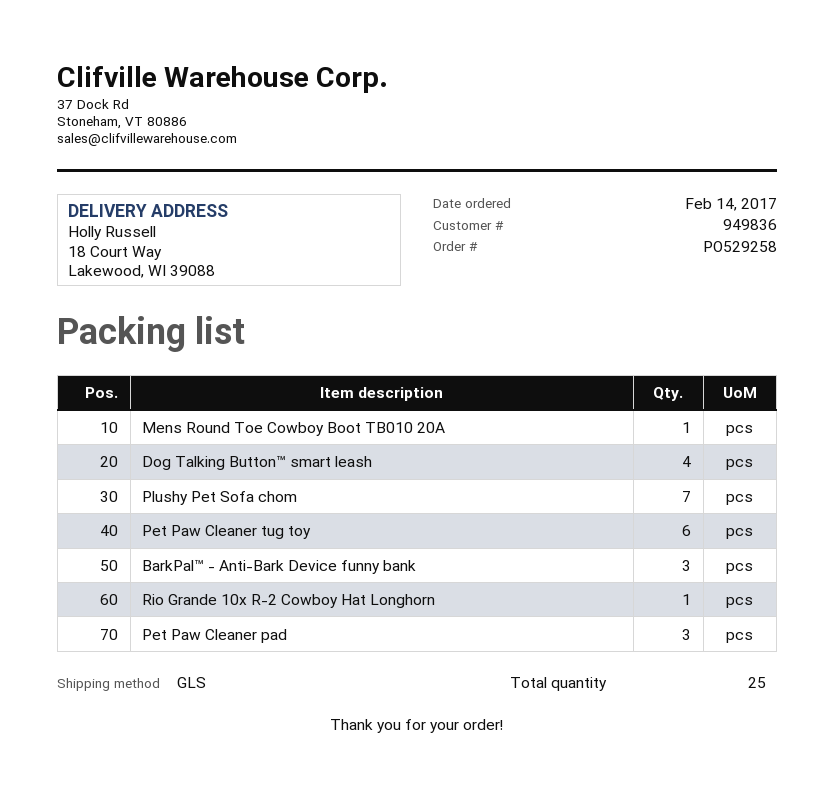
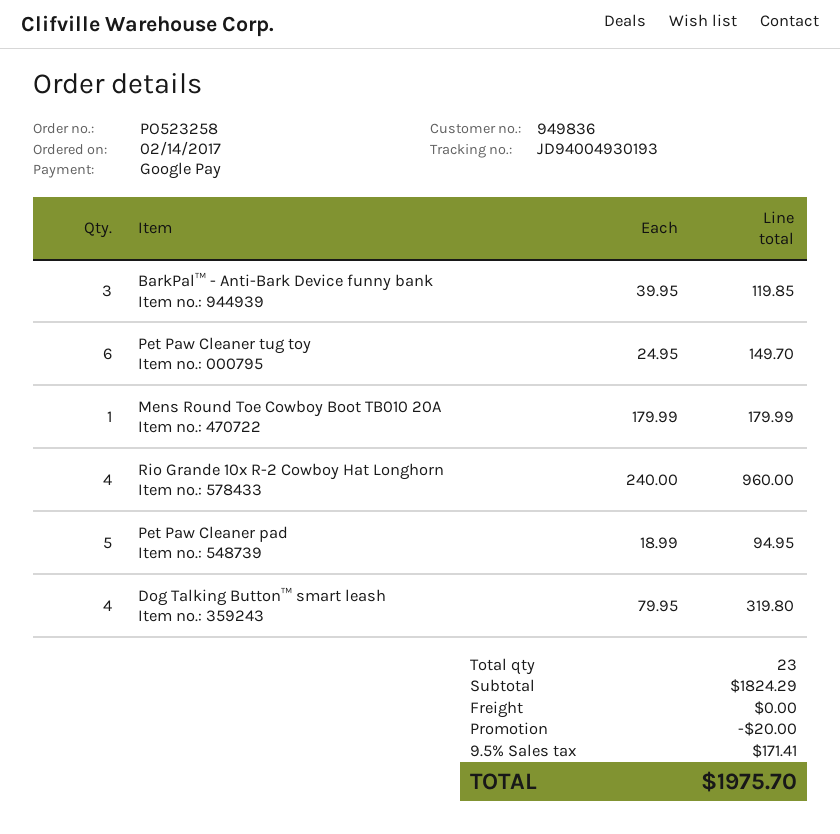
order number: PO529258 -> PO523258
Plushy Pet Sofa chom: 7 -> none
Rio Grande 10x R-2 Cowboy Hat Longhorn: 1 -> 4
Pet Paw Cleaner pad: 3 -> 5
total quantity: 25 -> 23

